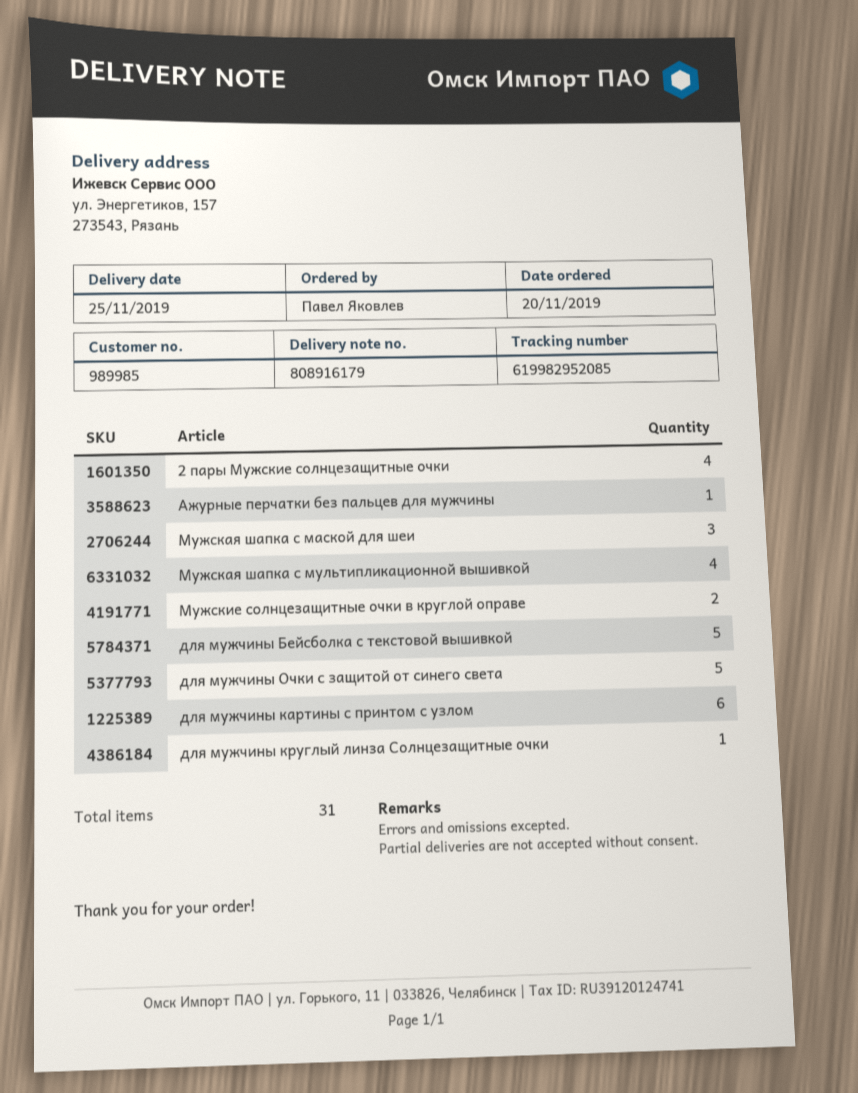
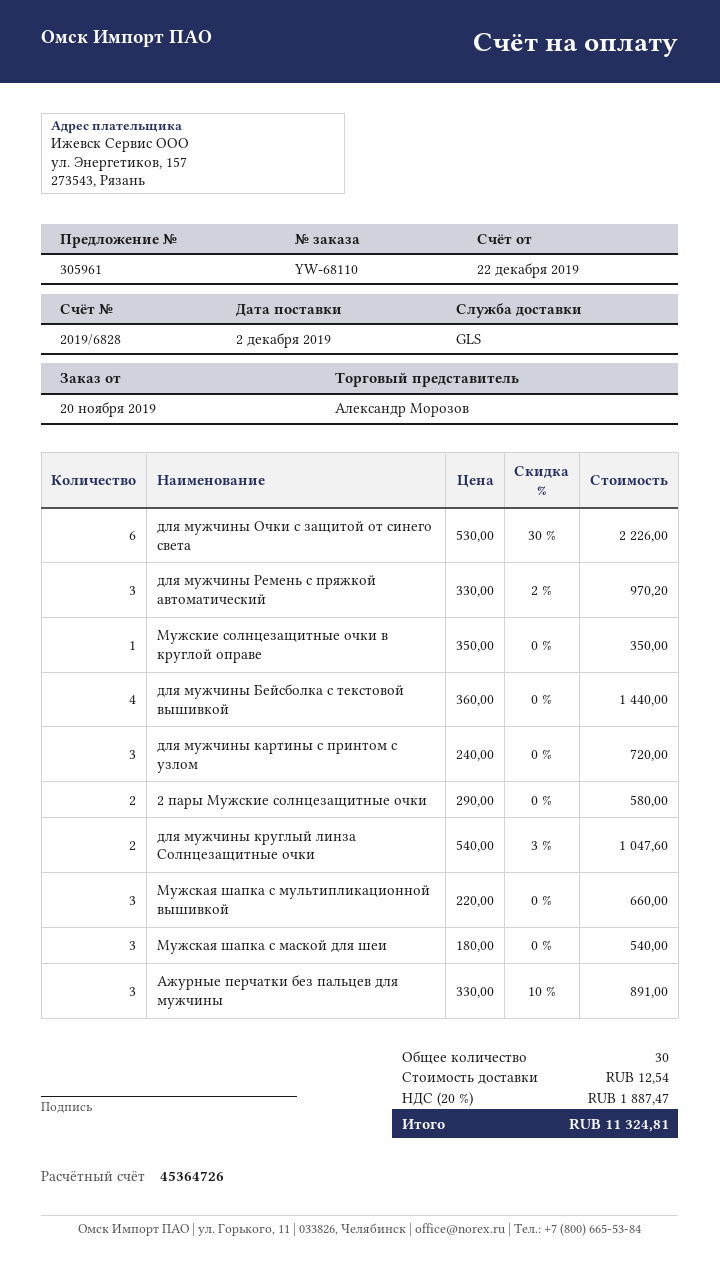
delivery date: 2019-11-25 -> 2019-12-02
2 пары Мужские солнцезащитные очки: 4 -> 2
Ажурные перчатки без пальцев для мужчины: 1 -> 3
Мужская шапка с мультипликационной вышивкой: 4 -> 3
Мужские солнцезащитные очки в круглой оправе: 2 -> 1
для мужчины Бейсболка с текстовой вышивкой: 5 -> 4
для мужчины Очки с защитой от синего света: 5 -> 6
для мужчины картины с принтом с узлом: 6 -> 3
для мужчины круглый линза Солнцезащитные очки: 1 -> 2
для мужчины Ремень с пряжкой автоматический: none -> 3
total quantity: 31 -> 30

